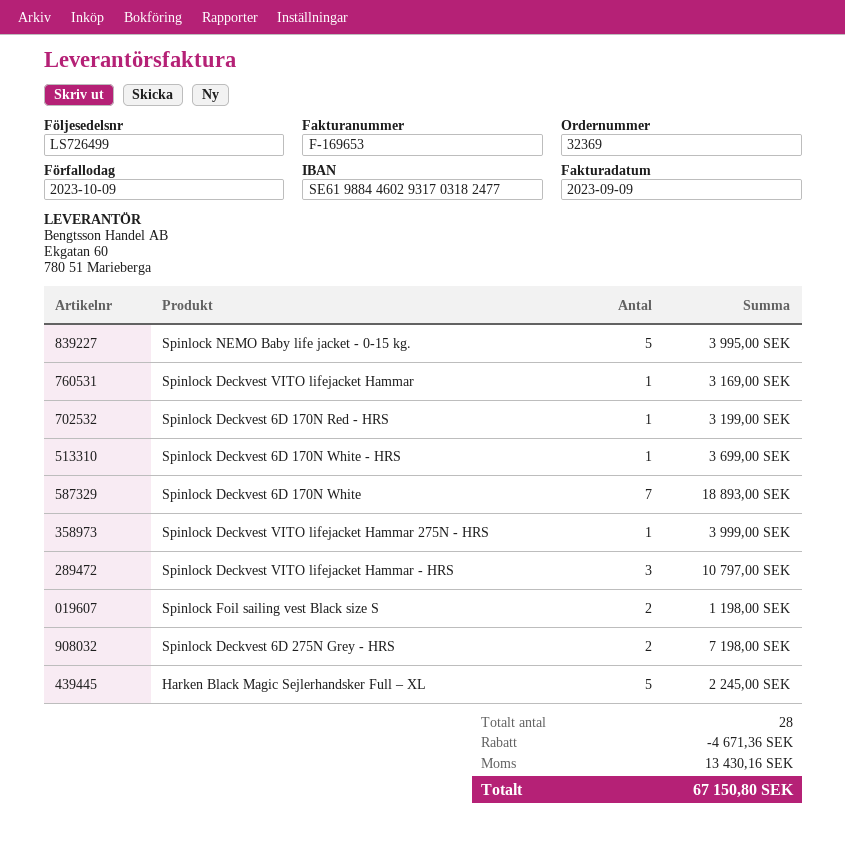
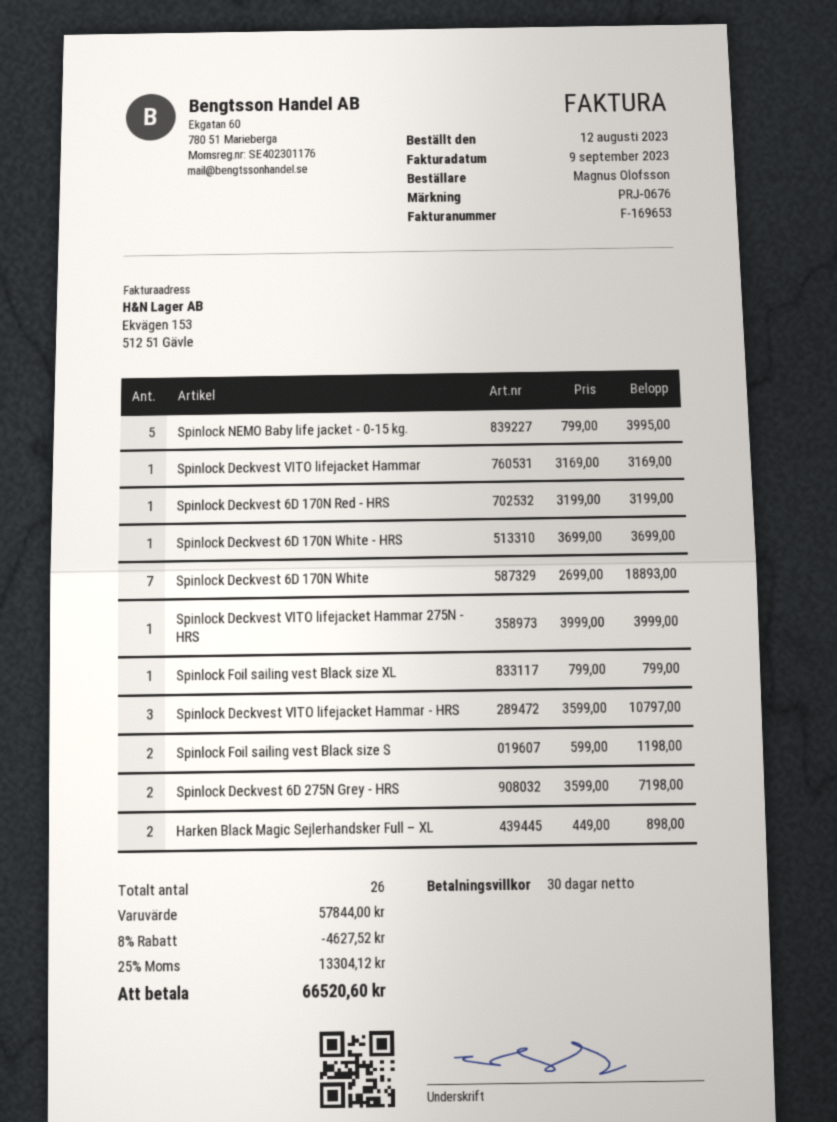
Harken Black Magic Sejlerhandsker Full – XL: 5 for 2245.00 -> 2 for 898.00
Spinlock Foil sailing vest Black size XL: none -> 1 for 799.00
total quantity: 28 -> 26
discount: 4671.36 -> 4627.52
tax: 13430.16 -> 13304.12
total: 67150.80 -> 66520.60

